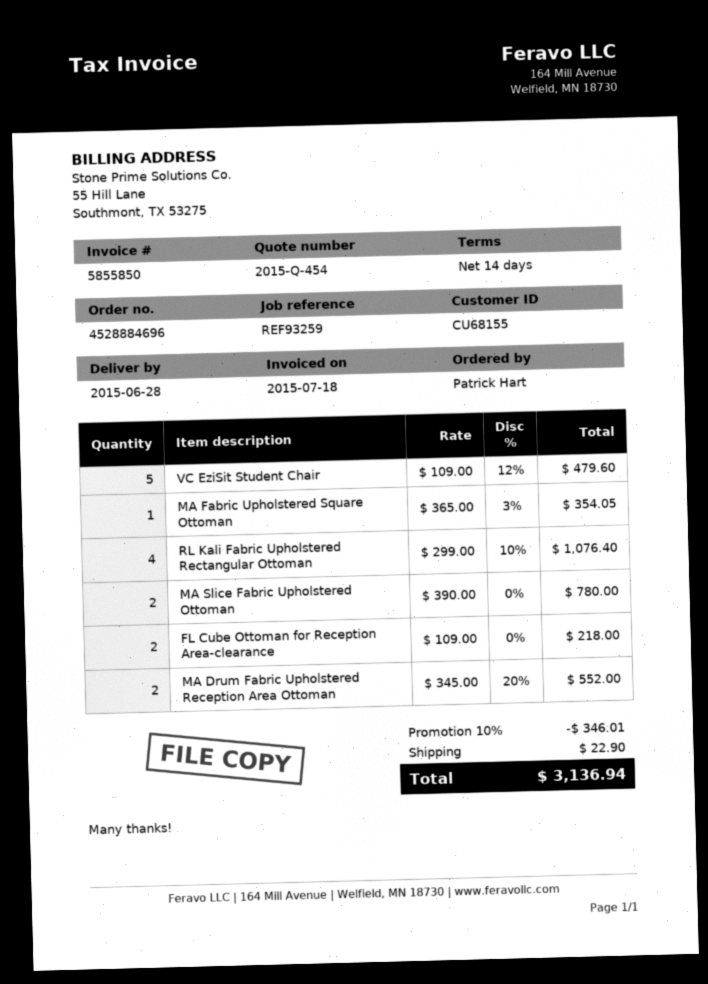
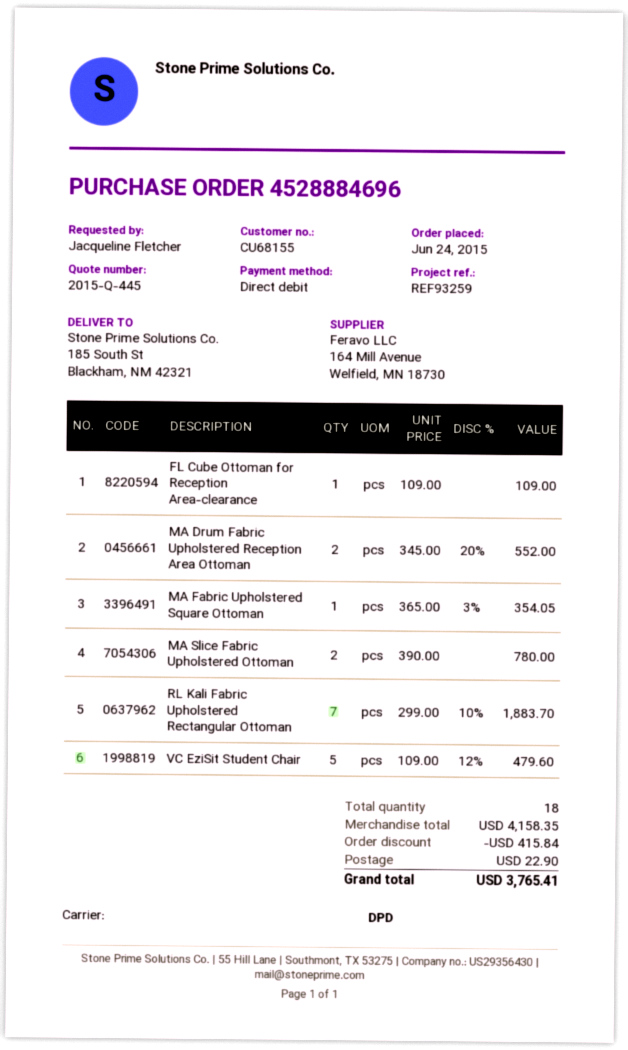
quote number: 2015-Q-454 -> 2015-Q-445
ordered by: Patrick Hart -> Jacqueline Fletcher
RL Kali Fabric Upholstered Rectangular Ottoman: 4 x 299.00 - 10% = 1076.40 -> 7 x 299.00 - 10% = 1883.70
FL Cube Ottoman for Reception Area-clearance: 2 x 109.00 = 218.00 -> 1 x 109.00 = 109.00
discount: 346.01 -> 415.84
total: 3136.94 -> 3765.41

